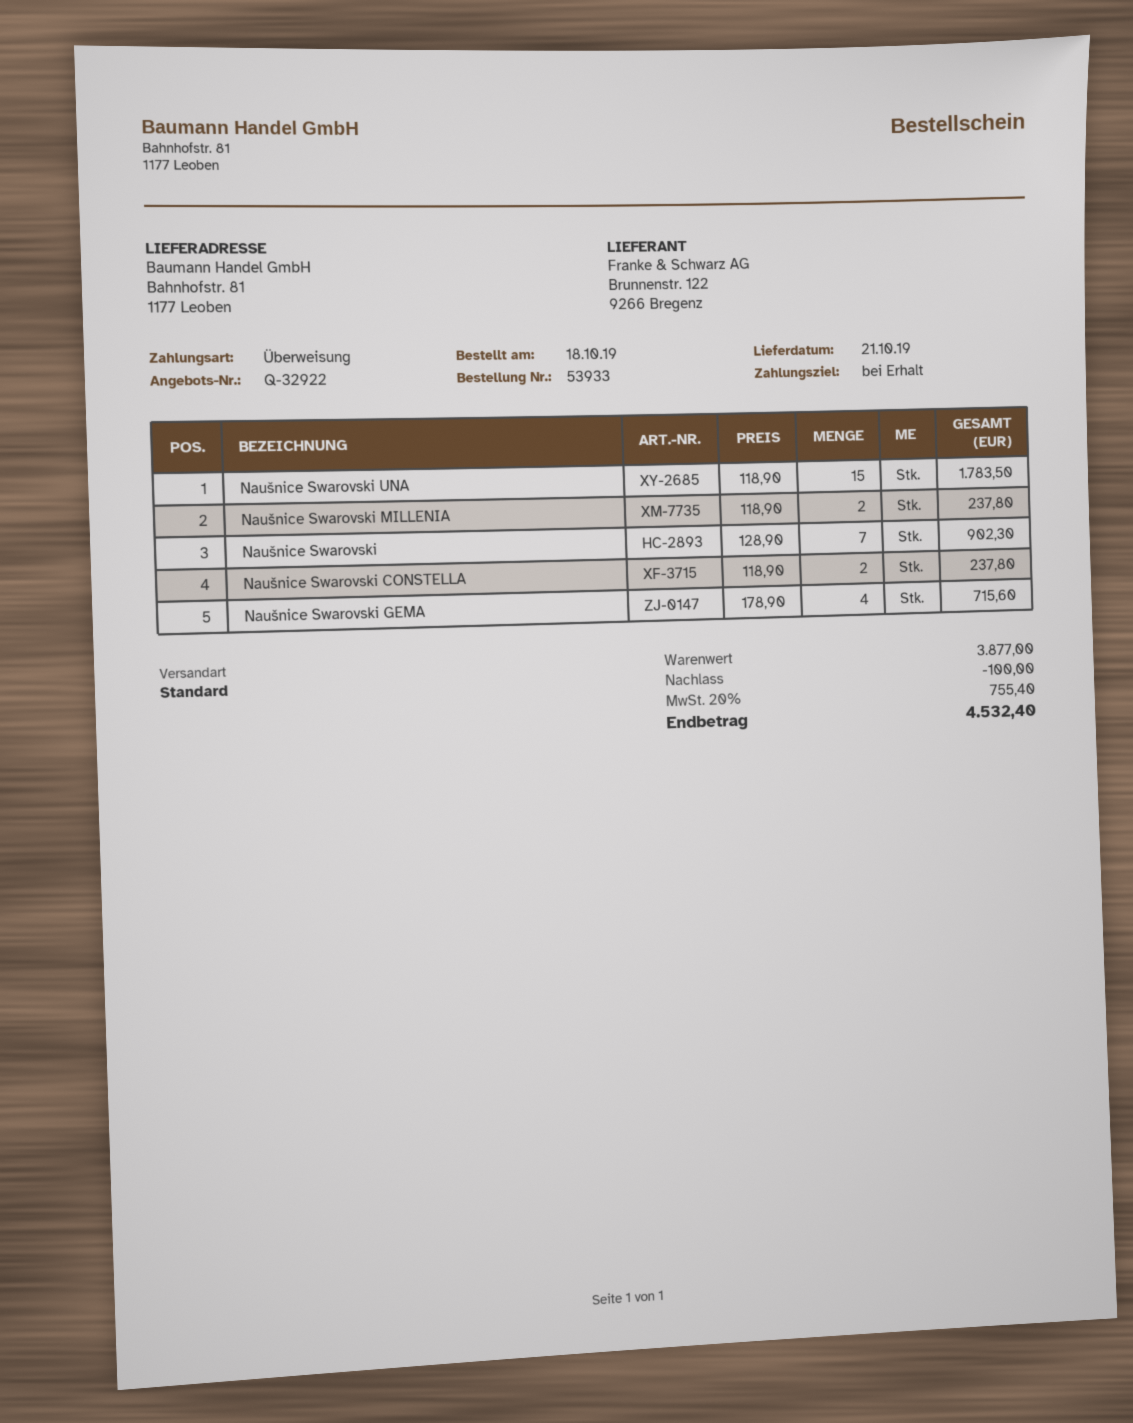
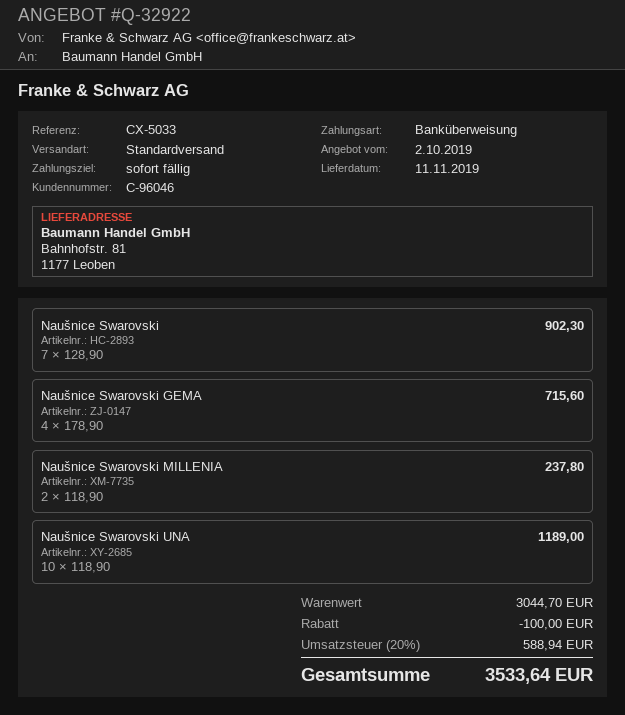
delivery date: 2019-10-21 -> 2019-11-11
Naušnice Swarovski UNA: 15 x 118.90 = 1783.50 -> 10 x 118.90 = 1189.00
Naušnice Swarovski CONSTELLA: 2 x 118.90 = 237.80 -> none
subtotal: 3877.00 -> 3044.70
tax: 20% = 755.40 -> 20% = 588.94
total: 4532.40 -> 3533.64

